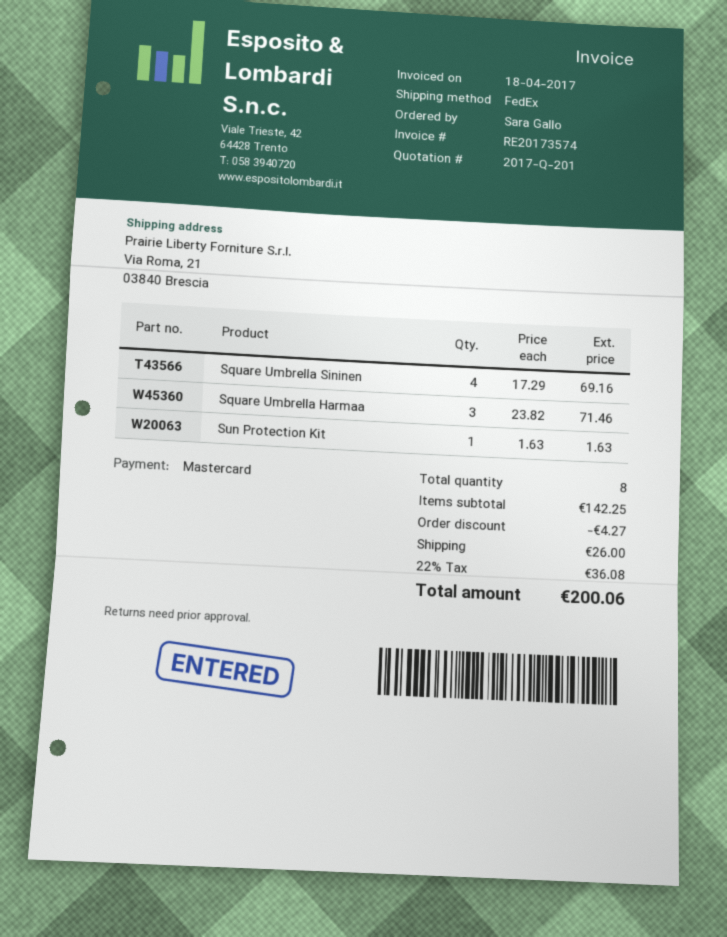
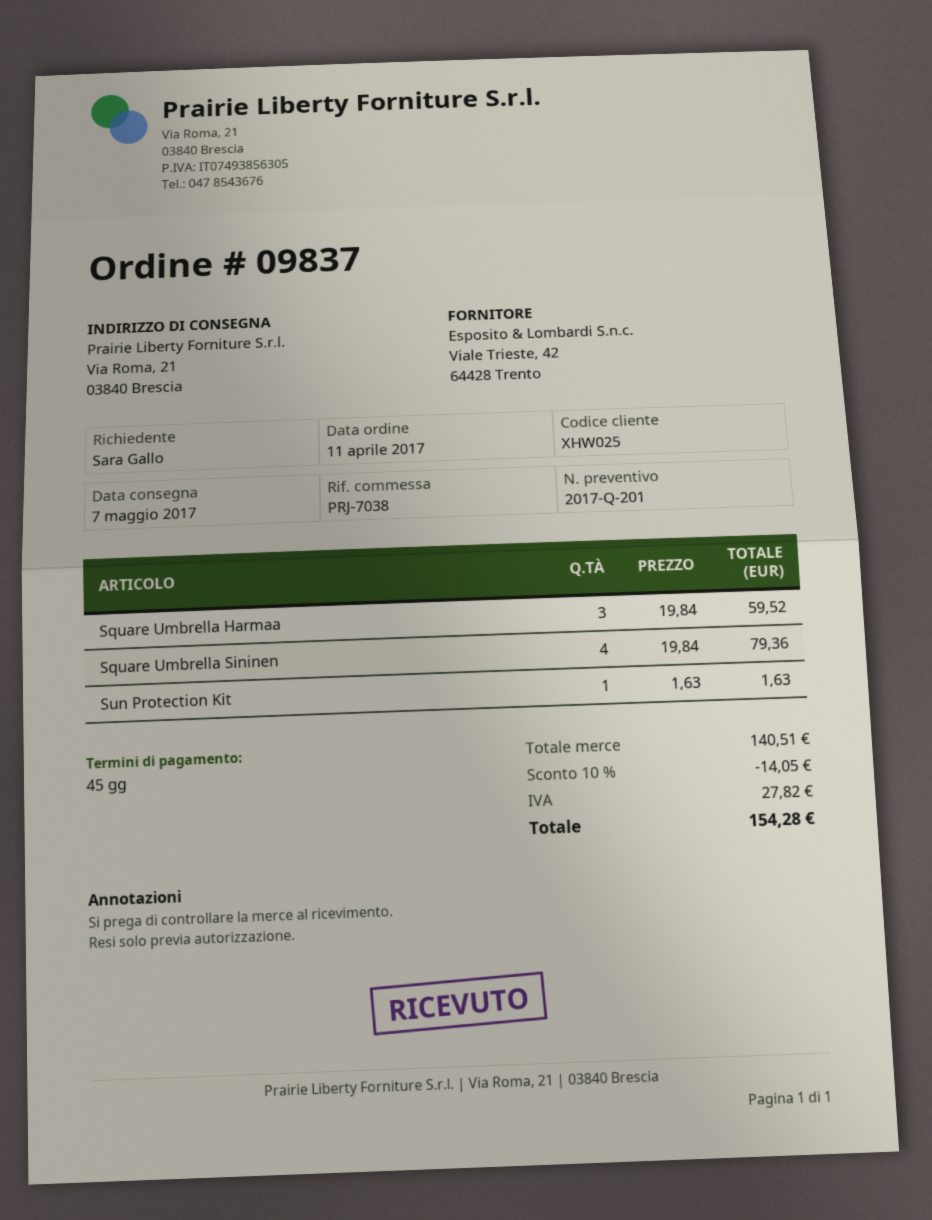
Square Umbrella Sininen: 4 x 17.29 = 69.16 -> 4 x 19.84 = 79.36
Square Umbrella Harmaa: 3 x 23.82 = 71.46 -> 3 x 19.84 = 59.52
subtotal: 142.25 -> 140.51
discount: 4.27 -> 14.05
shipping: 26.00 -> none
tax: 36.08 -> 27.82
total: 200.06 -> 154.28

